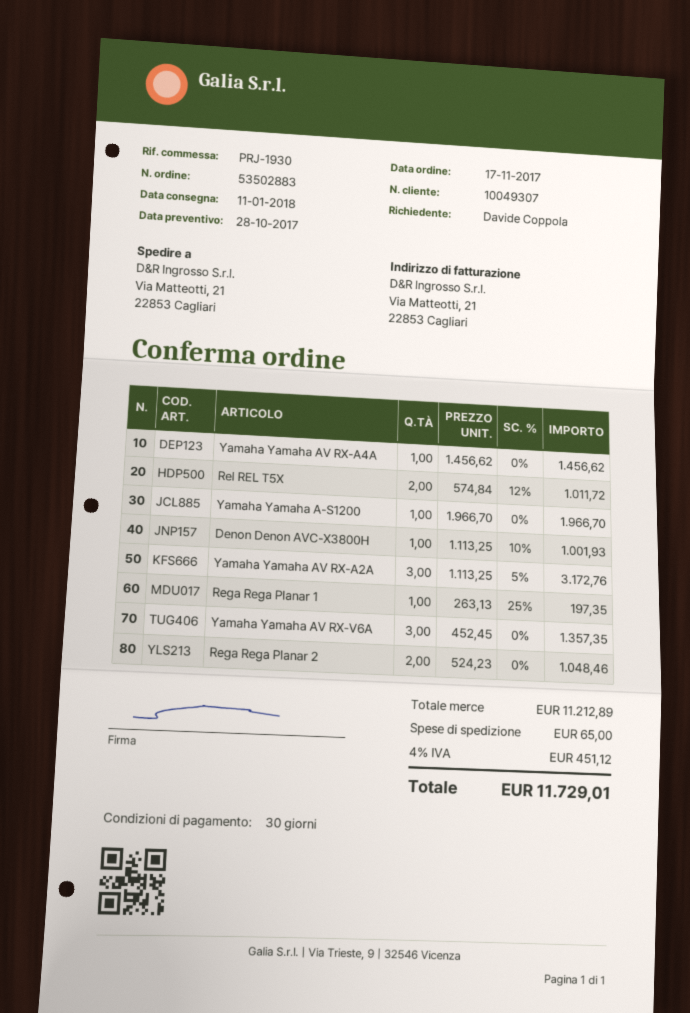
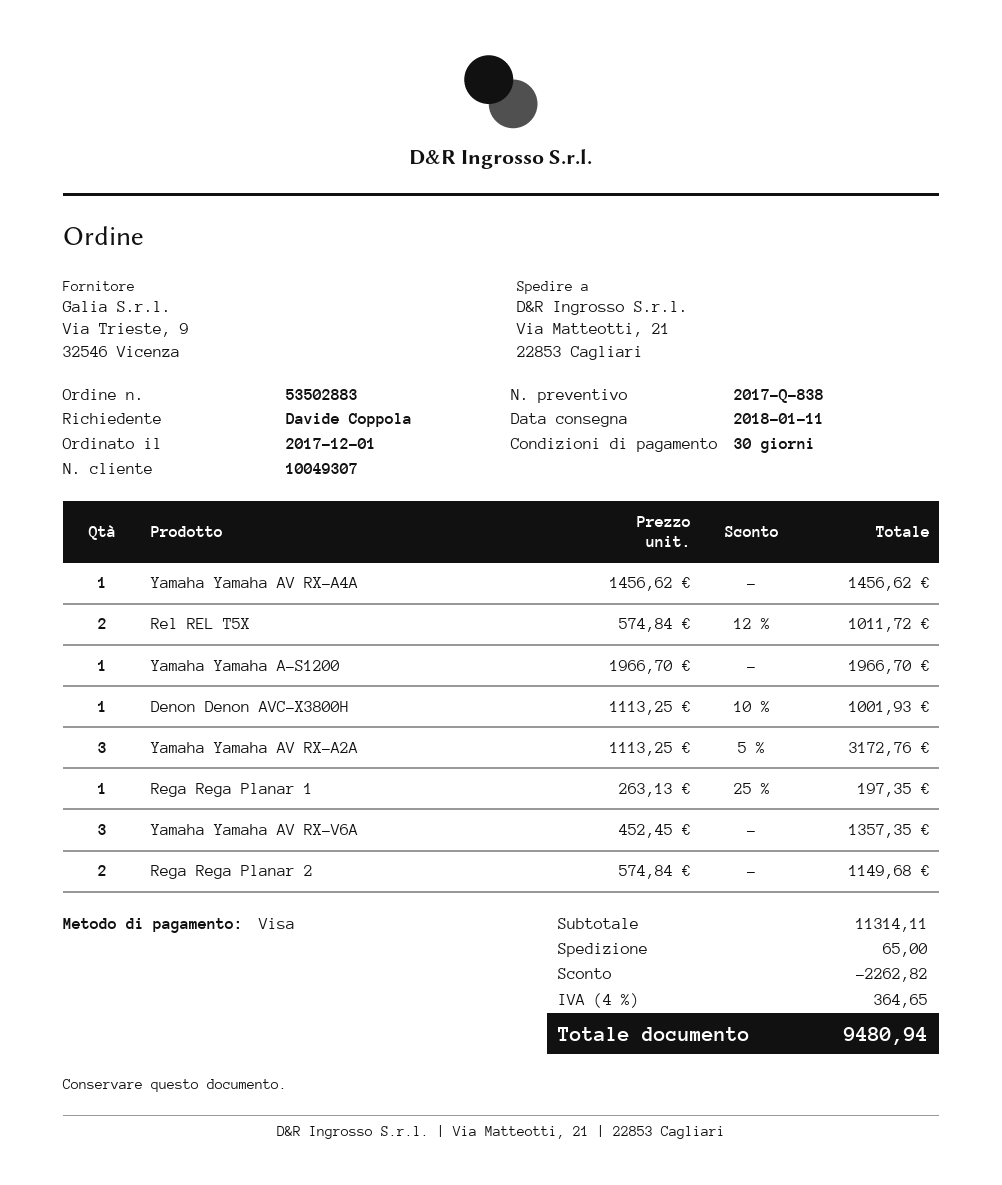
order date: 2017-11-17 -> 2017-12-01
Rega Rega Planar 2: 2 x 524.23 = 1048.46 -> 2 x 574.84 = 1149.68
subtotal: 11212.89 -> 11314.11
discount: none -> 2262.82
tax: 4% = 451.12 -> 4% = 364.65
total: 11729.01 -> 9480.94

